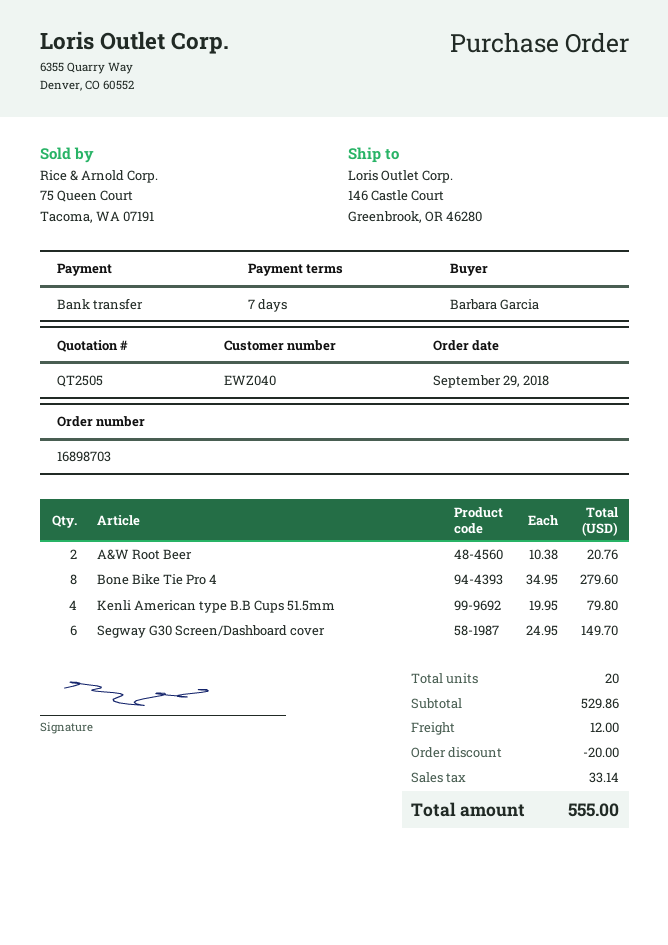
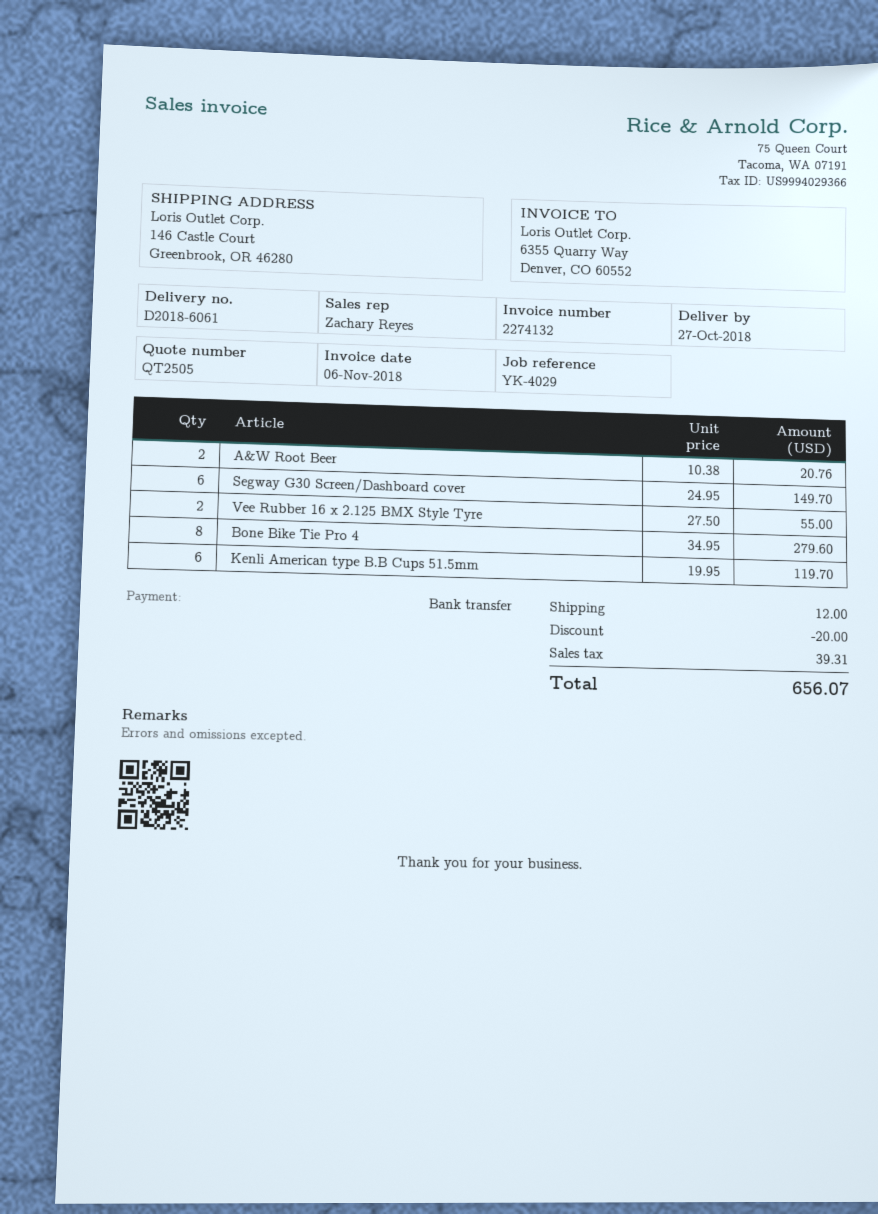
Kenli American type B.B Cups 51.5mm: 4 x 19.95 = 79.80 -> 6 x 19.95 = 119.70
Vee Rubber 16 x 2.125 BMX Style Tyre: none -> 2 x 27.50 = 55.00
tax: 33.14 -> 39.31
total: 555.00 -> 656.07

